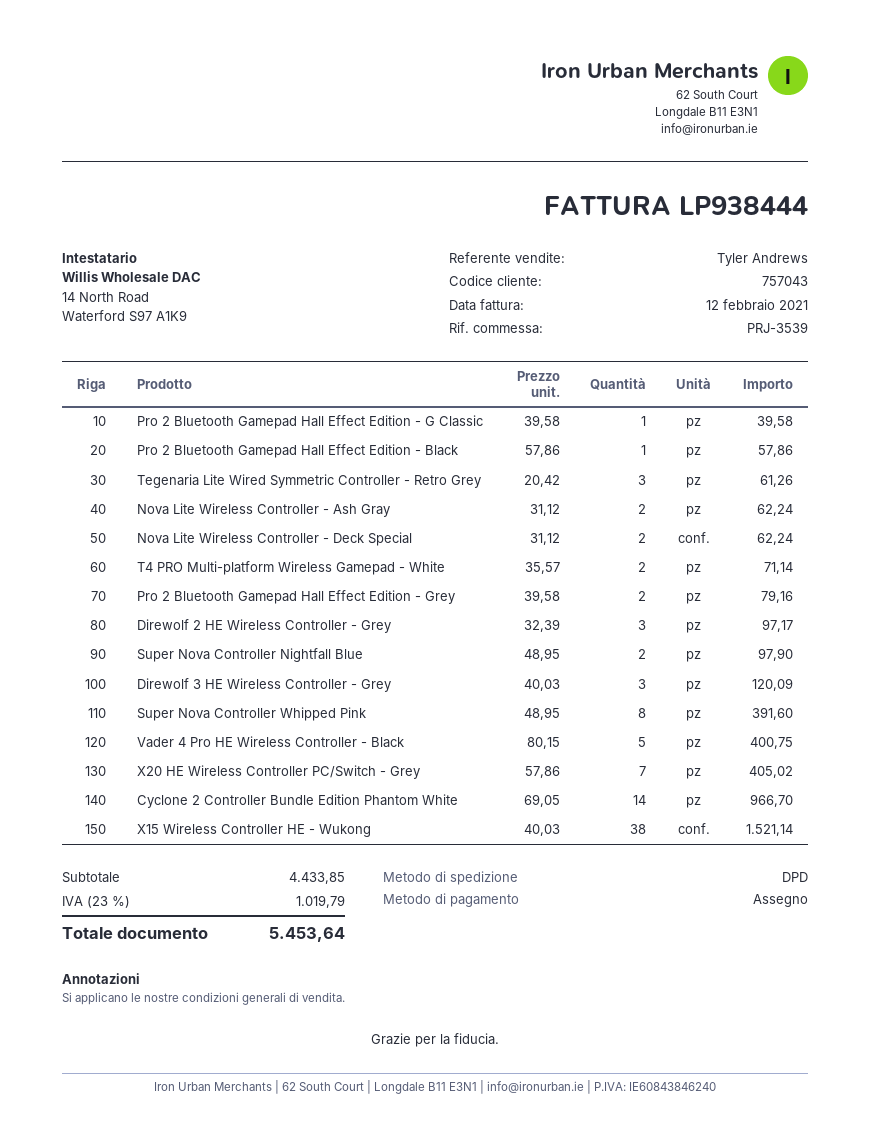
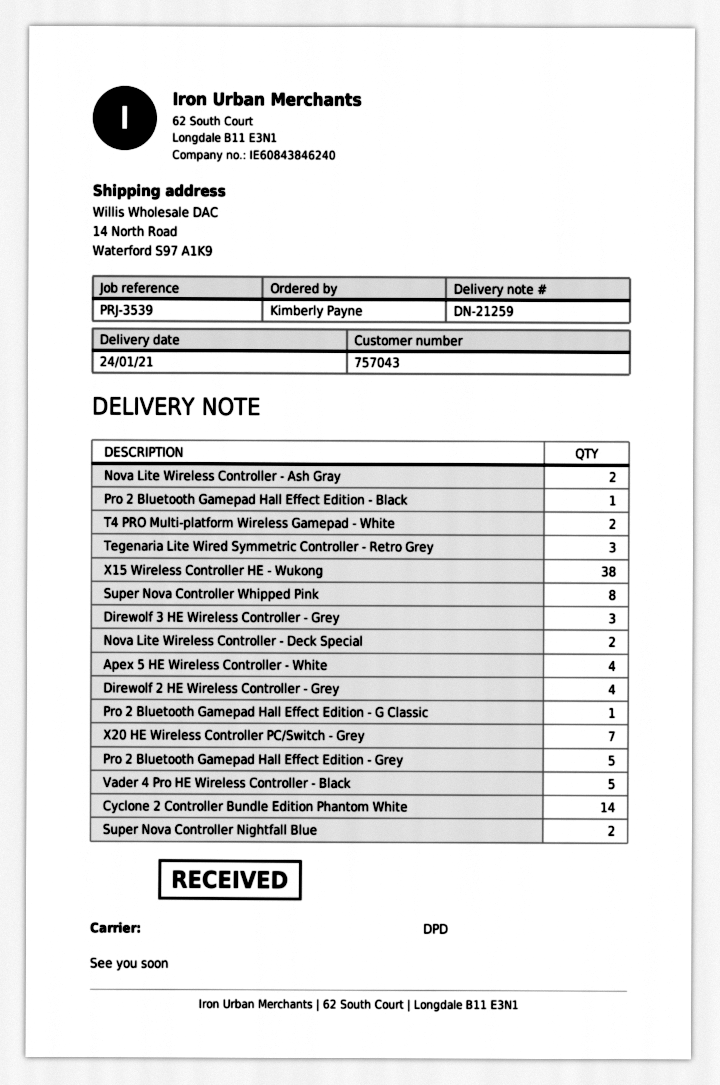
Pro 2 Bluetooth Gamepad Hall Effect Edition - Grey: 2 -> 5
Direwolf 2 HE Wireless Controller - Grey: 3 -> 4
Apex 5 HE Wireless Controller - White: none -> 4

